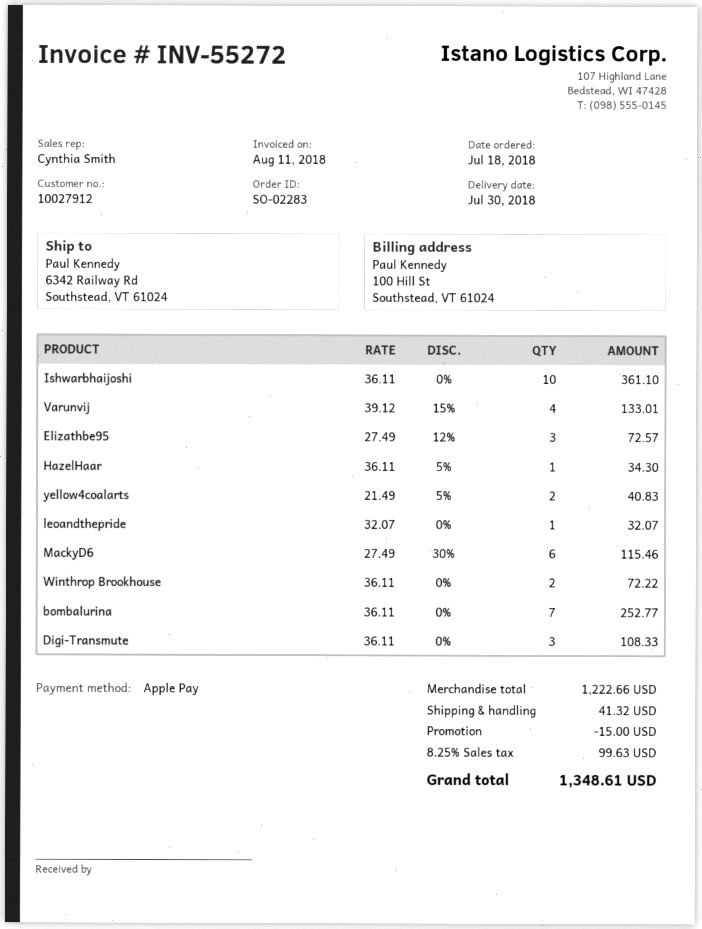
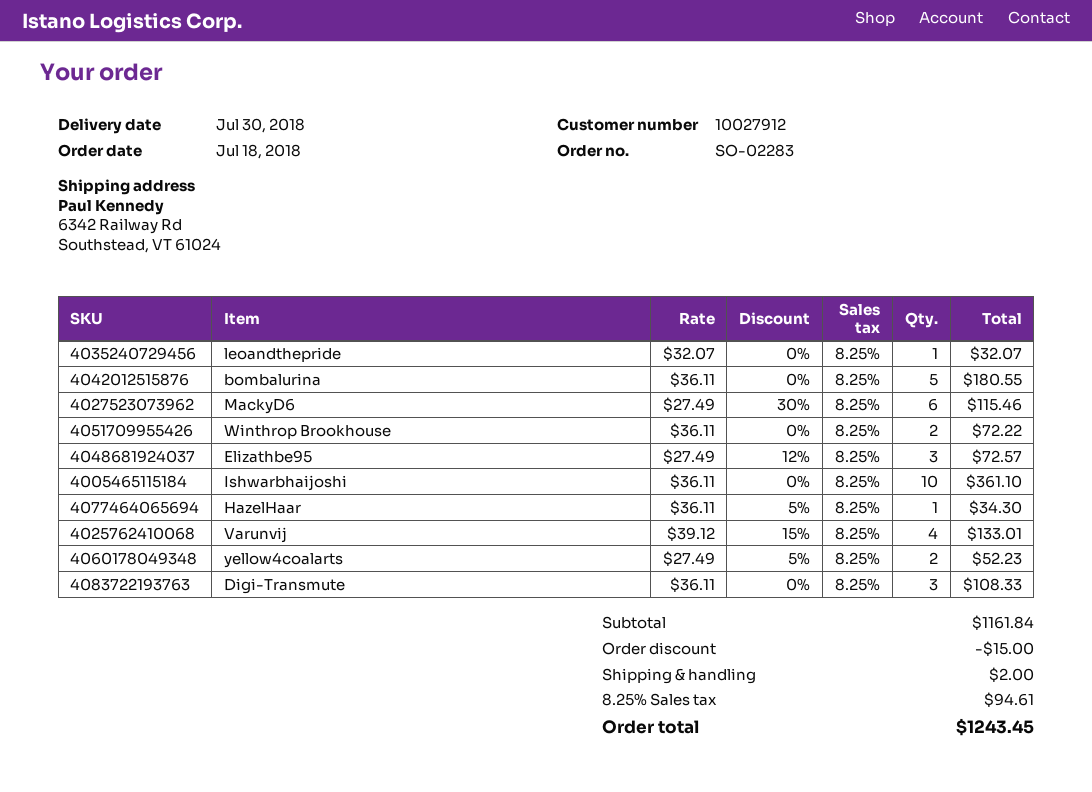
yellow4coalarts: 2 x 21.49 - 5% = 40.83 -> 2 x 27.49 - 5% = 52.23
bombalurina: 7 x 36.11 = 252.77 -> 5 x 36.11 = 180.55
subtotal: 1222.66 -> 1161.84
shipping: 41.32 -> 2.00
tax: 8.25% = 99.63 -> 8.25% = 94.61
total: 1348.61 -> 1243.45

